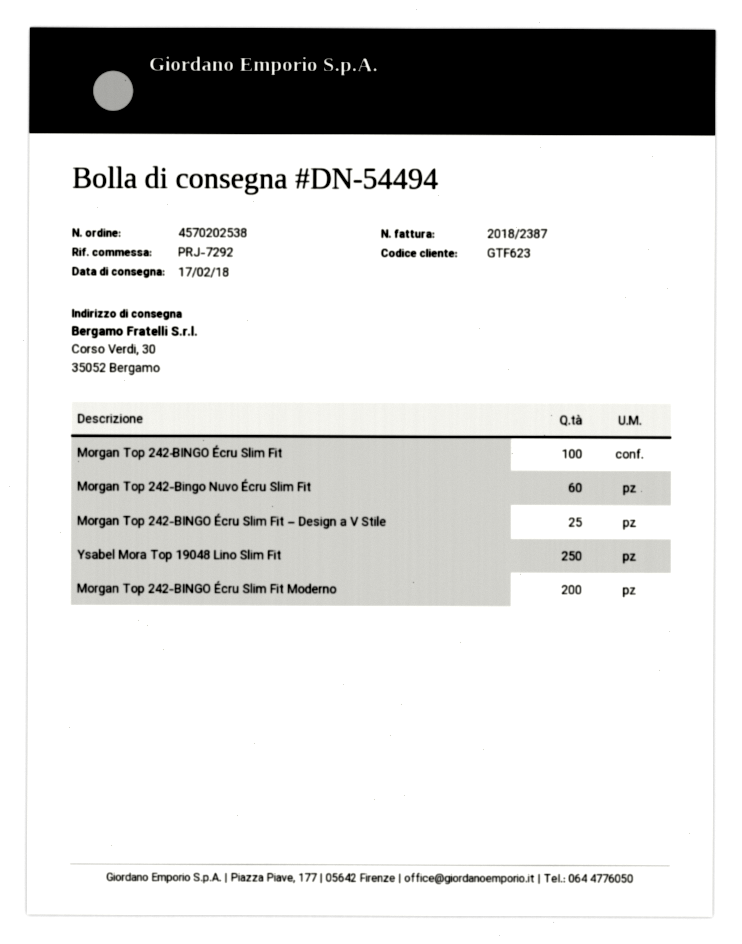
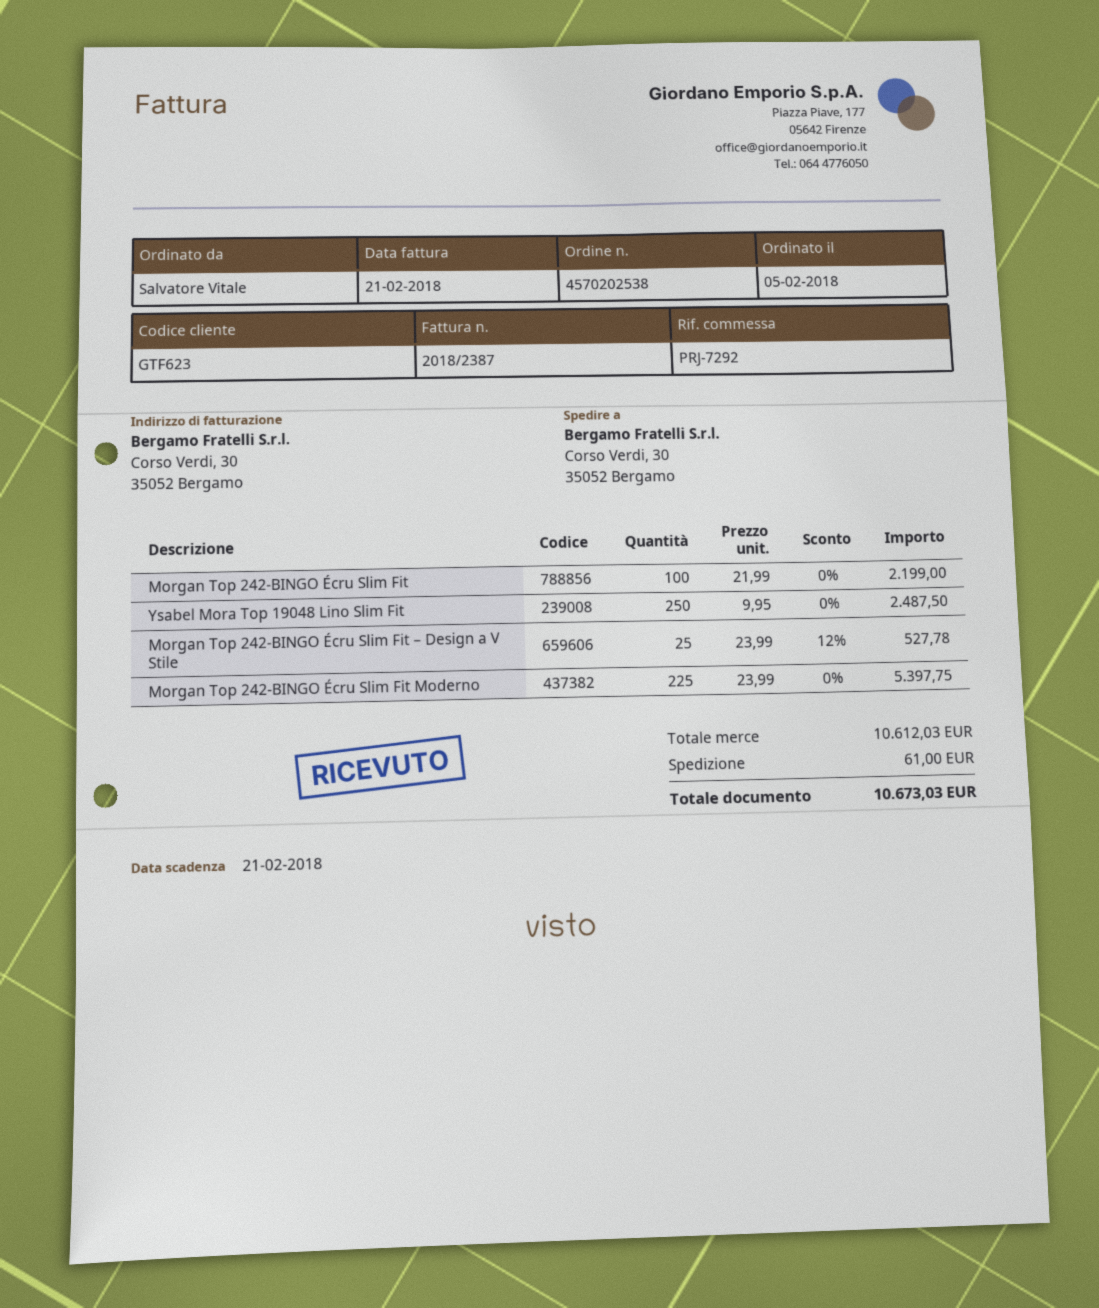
Morgan Top 242-Bingo Nuvo Écru Slim Fit: 60 -> none
Morgan Top 242-BINGO Écru Slim Fit Moderno: 200 -> 225

